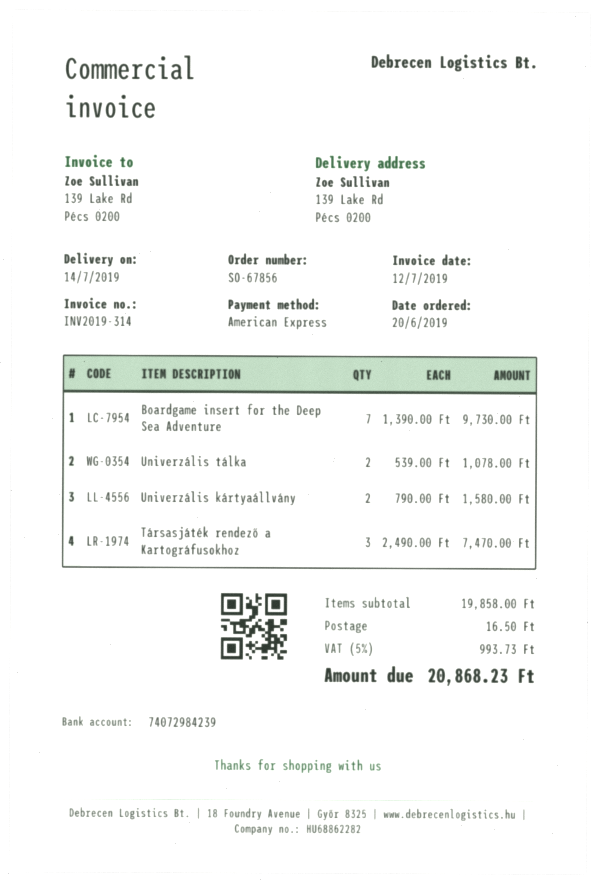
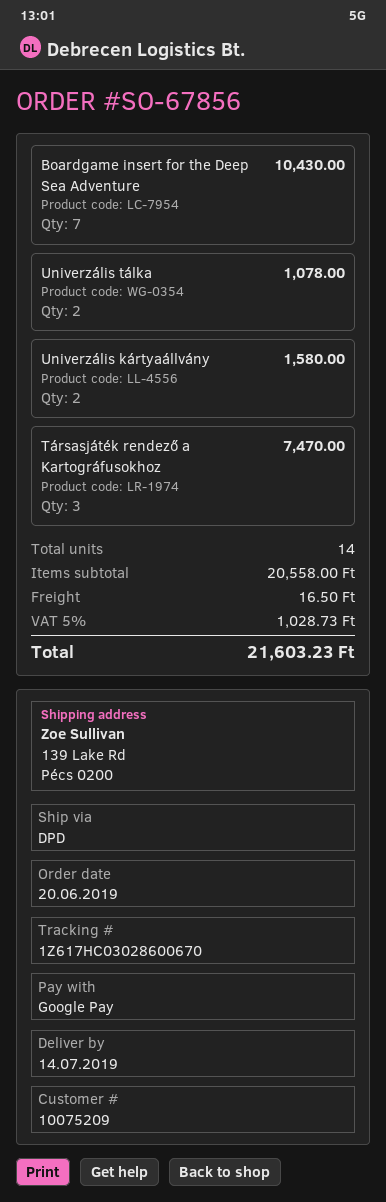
payment method: American Express -> Google Pay
Boardgame insert for the Deep Sea Adventure: 7 for 9730.00 -> 7 for 10430.00
subtotal: 19858.00 -> 20558.00
tax: 5% = 993.73 -> 5% = 1028.73
total: 20868.23 -> 21603.23

